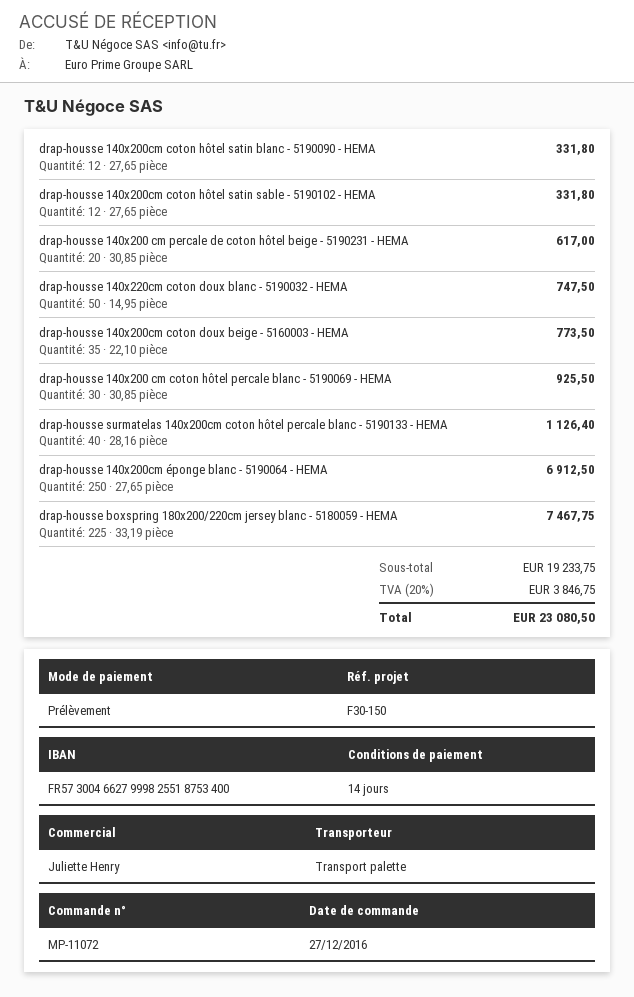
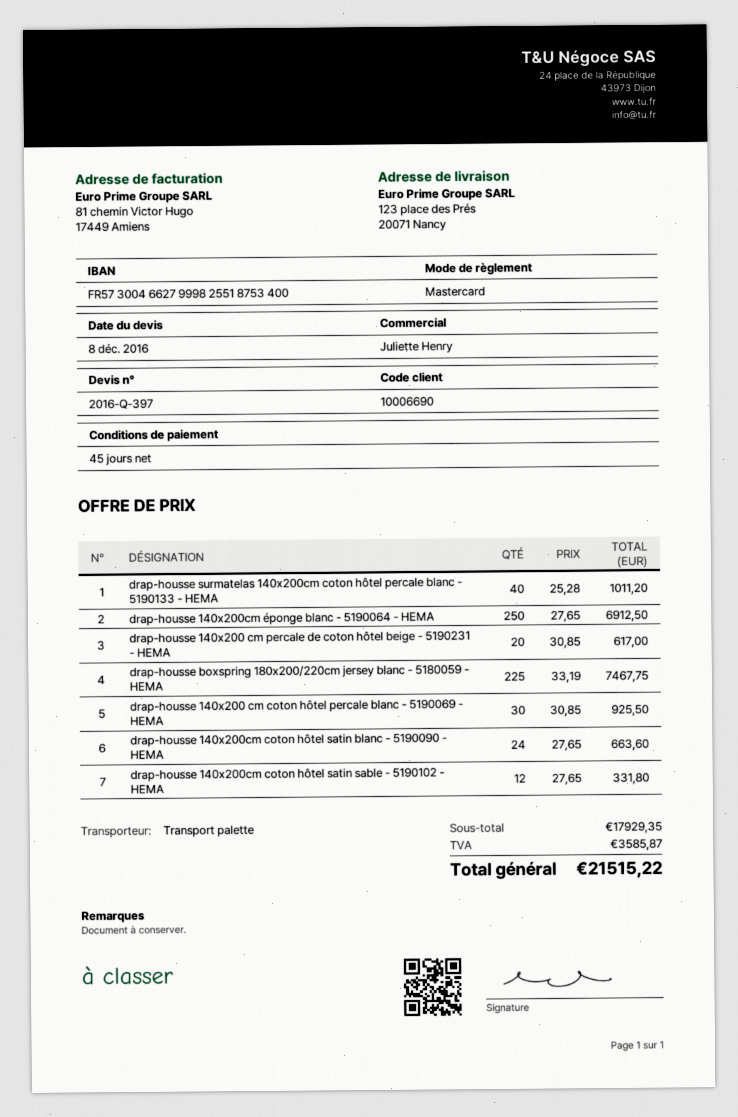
payment terms: 14 days -> 45 days
payment method: direct debit -> Mastercard
drap-housse 140x200cm coton hôtel satin blanc - 5190090 - HEMA: 12 x 27.65 = 331.80 -> 24 x 27.65 = 663.60
drap-housse 140x220cm coton doux blanc - 5190032 - HEMA: 50 x 14.95 = 747.50 -> none
drap-housse 140x200cm coton doux beige - 5160003 - HEMA: 35 x 22.10 = 773.50 -> none
drap-housse surmatelas 140x200cm coton hôtel percale blanc - 5190133 - HEMA: 40 x 28.16 = 1126.40 -> 40 x 25.28 = 1011.20
subtotal: 19233.75 -> 17929.35
tax: 3846.75 -> 3585.87
total: 23080.50 -> 21515.22

